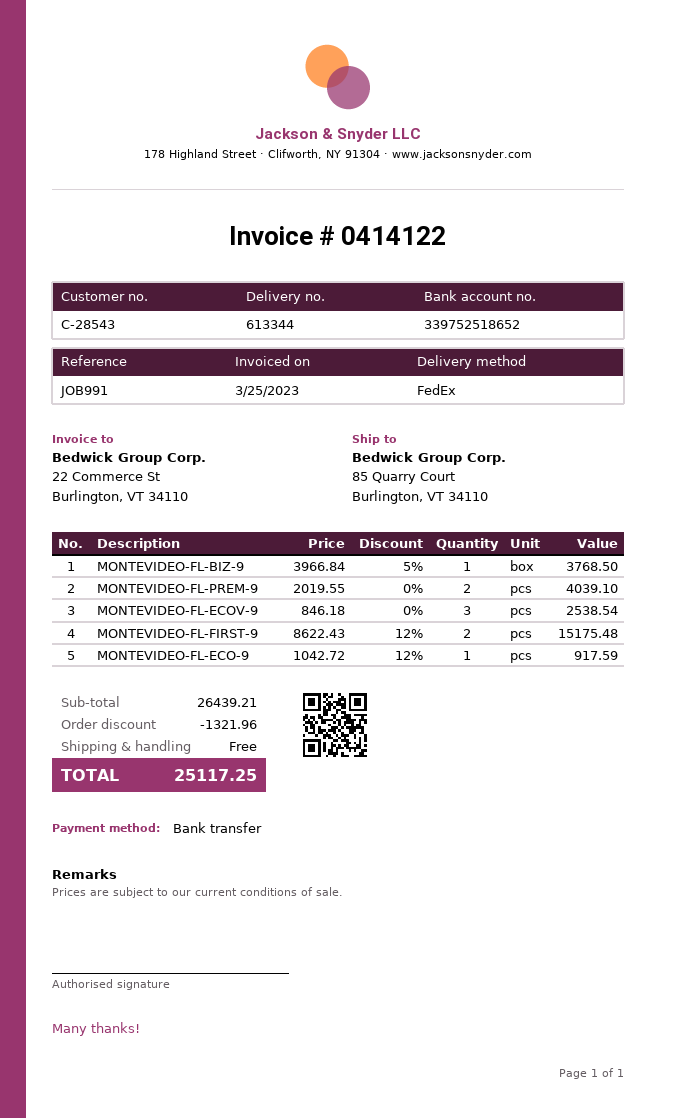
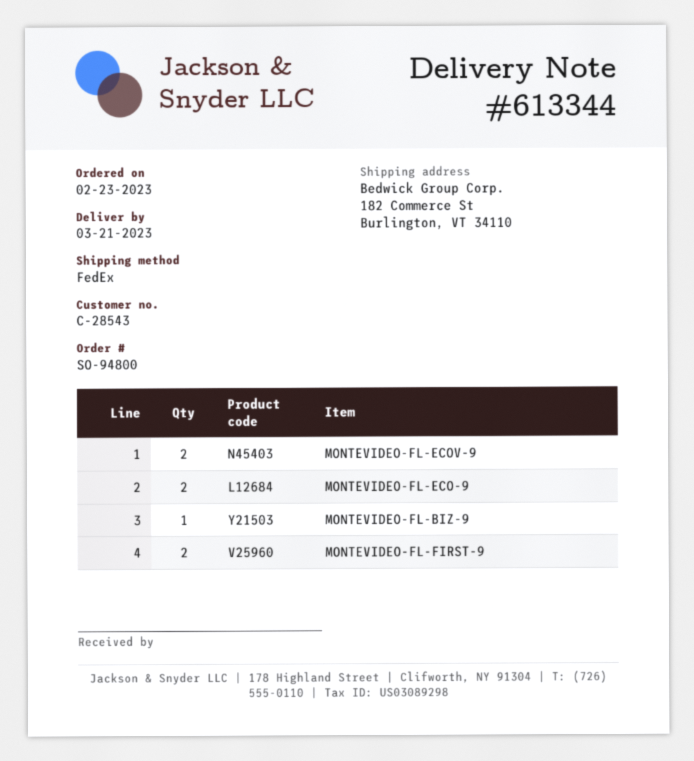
ship to: 85 Quarry Court, Burlington, VT 34110 -> 182 Commerce St, Burlington, VT 34110
MONTEVIDEO-FL-PREM-9: 2 -> none
MONTEVIDEO-FL-ECOV-9: 3 -> 2
MONTEVIDEO-FL-ECO-9: 1 -> 2

